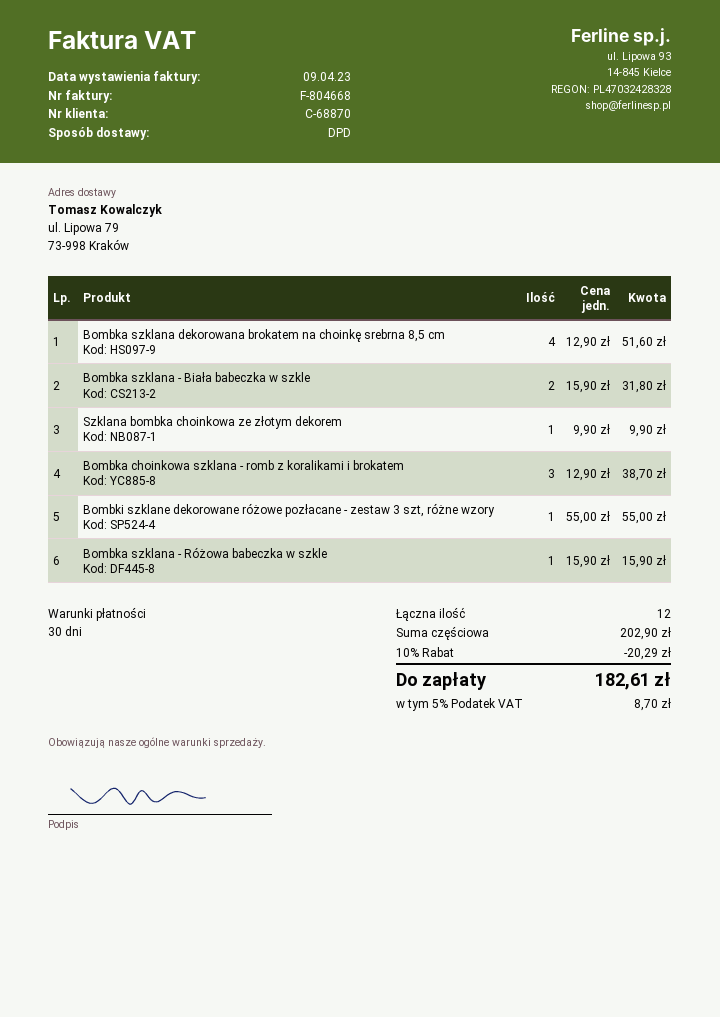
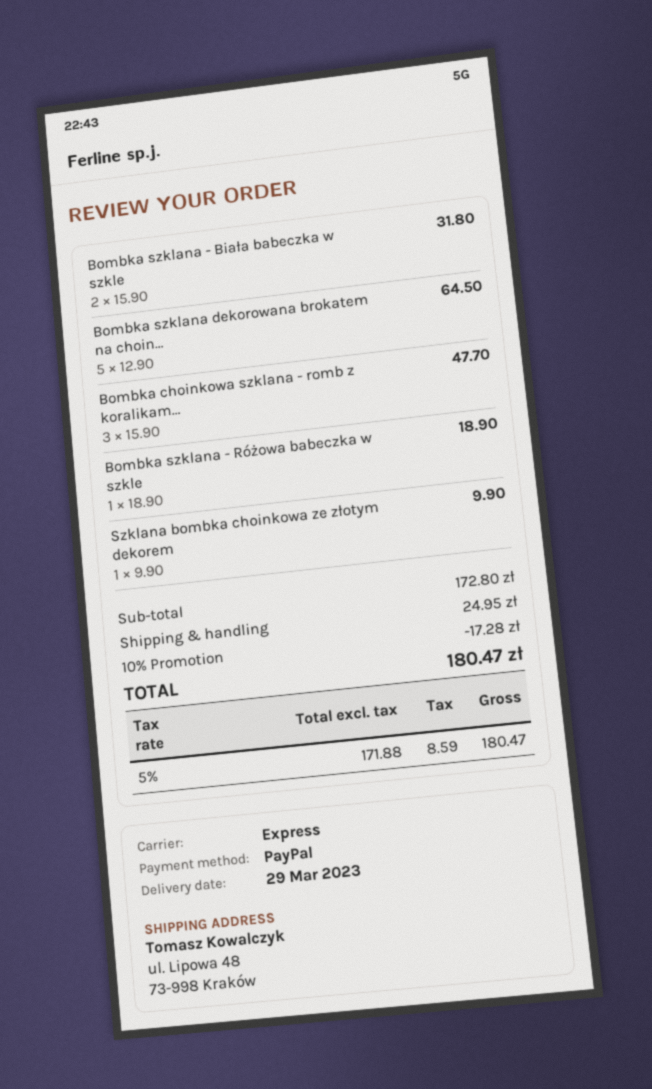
shipping method: DPD -> express
ship to: ul. Lipowa 79, 73-998 Kraków -> ul. Lipowa 48, 73-998 Kraków
Bombka szklana dekorowana brokatem na choinkę srebrna 8,5 cm: 4 x 12.90 = 51.60 -> 5 x 12.90 = 64.50
Bombka choinkowa szklana - romb z koralikami i brokatem: 3 x 12.90 = 38.70 -> 3 x 15.90 = 47.70
Bombki szklane dekorowane różowe pozłacane - zestaw 3 szt, różne wzory: 1 x 55.00 = 55.00 -> none
Bombka szklana - Różowa babeczka w szkle: 1 x 15.90 = 15.90 -> 1 x 18.90 = 18.90
subtotal: 202.90 -> 172.80
discount: 10% = 20.29 -> 10% = 17.28
shipping: none -> 24.95
tax: 5% = 8.70 -> 5% = 8.59
total: 182.61 -> 180.47

